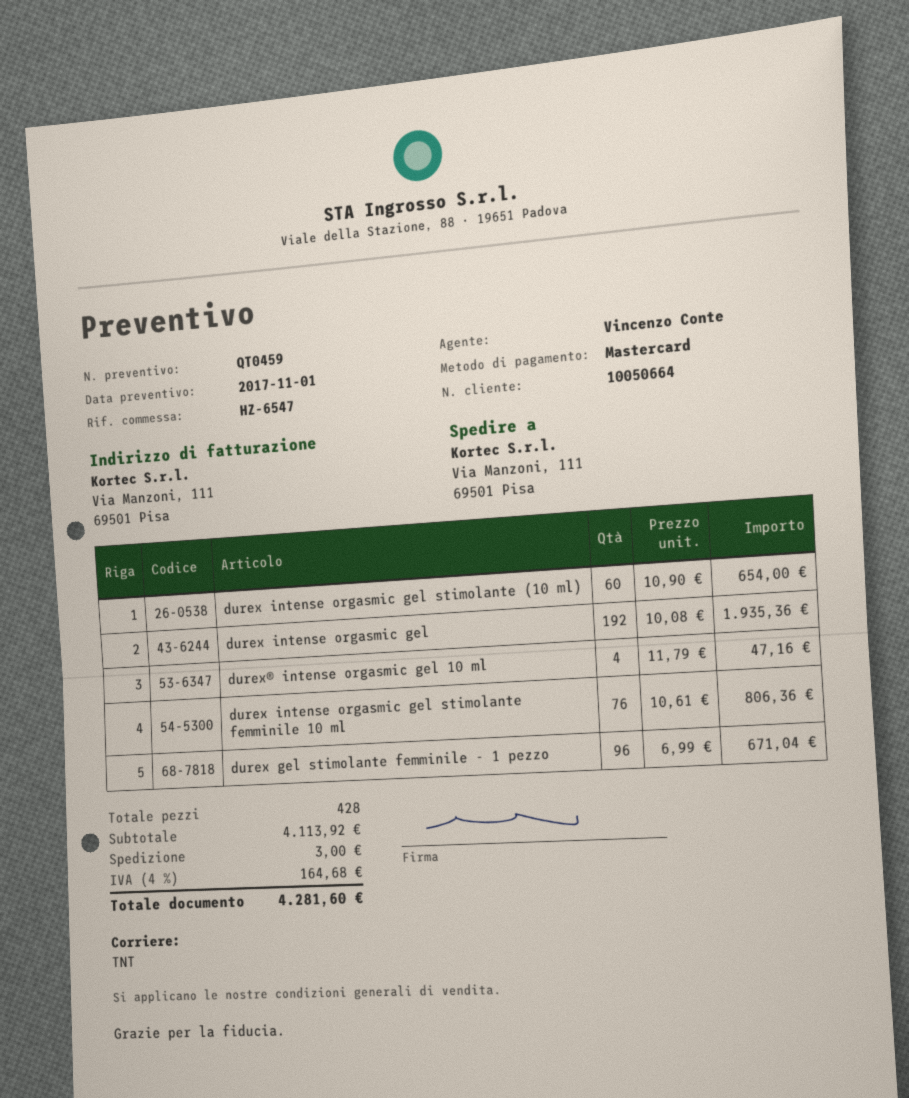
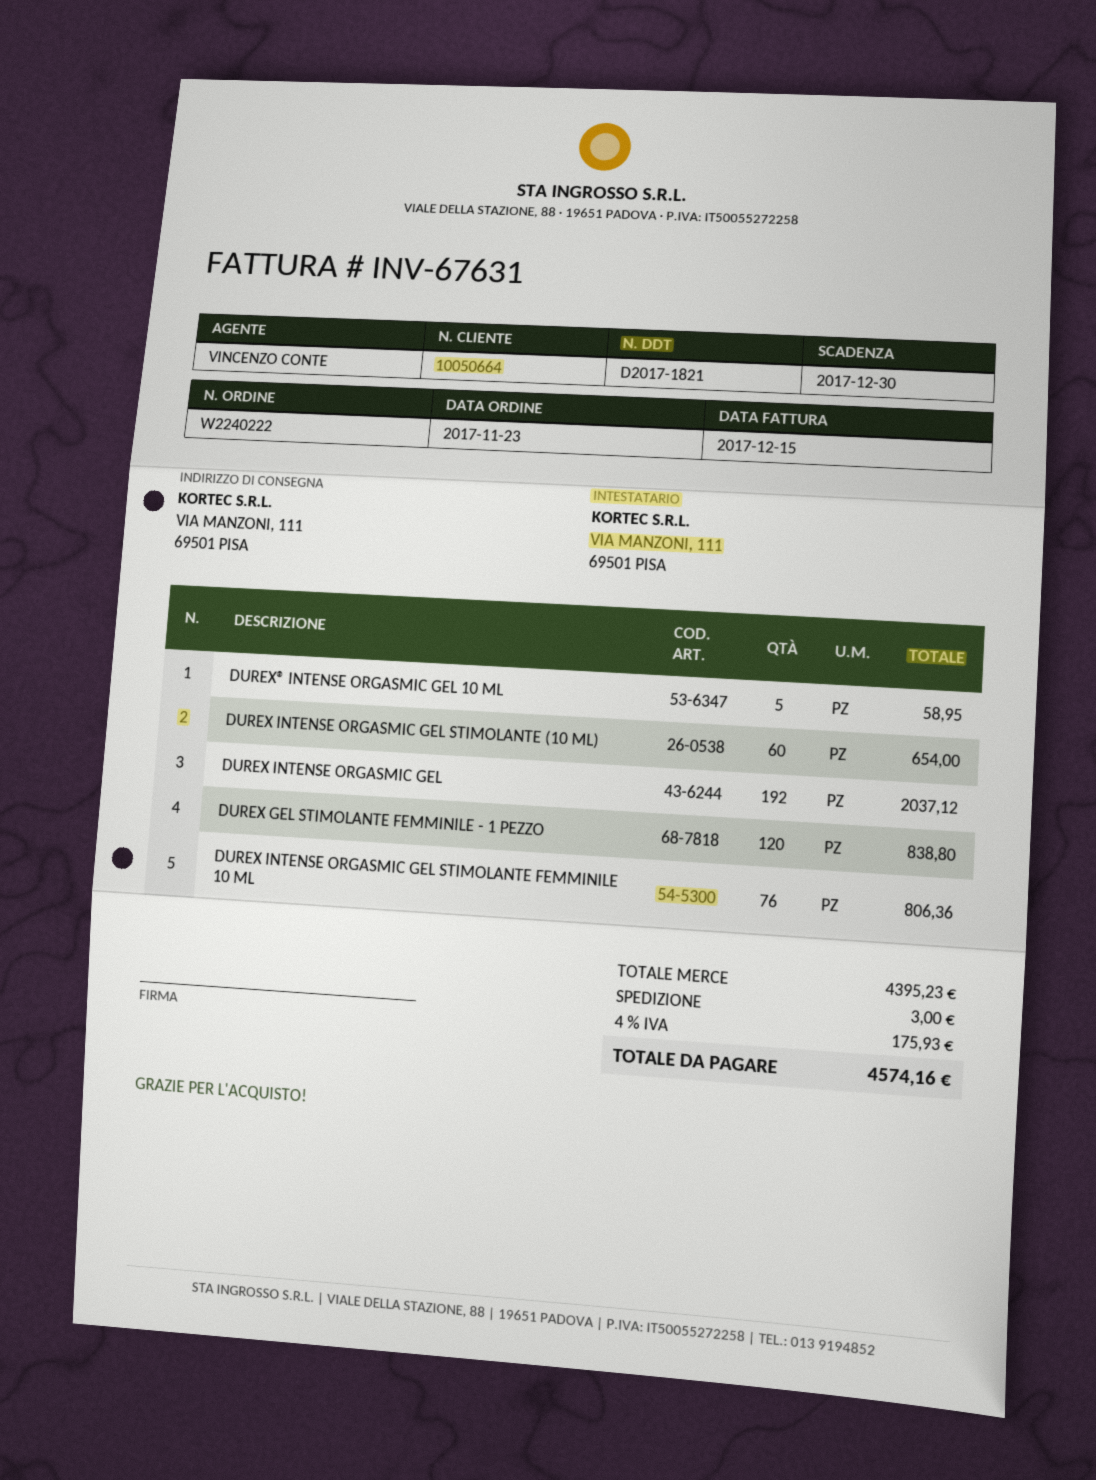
durex intense orgasmic gel: 192 for 1935.36 -> 192 for 2037.12
durex® intense orgasmic gel 10 ml: 4 for 47.16 -> 5 for 58.95
durex gel stimolante femminile - 1 pezzo: 96 for 671.04 -> 120 for 838.80
subtotal: 4113.92 -> 4395.23
tax: 4% = 164.68 -> 4% = 175.93
total: 4281.60 -> 4574.16

